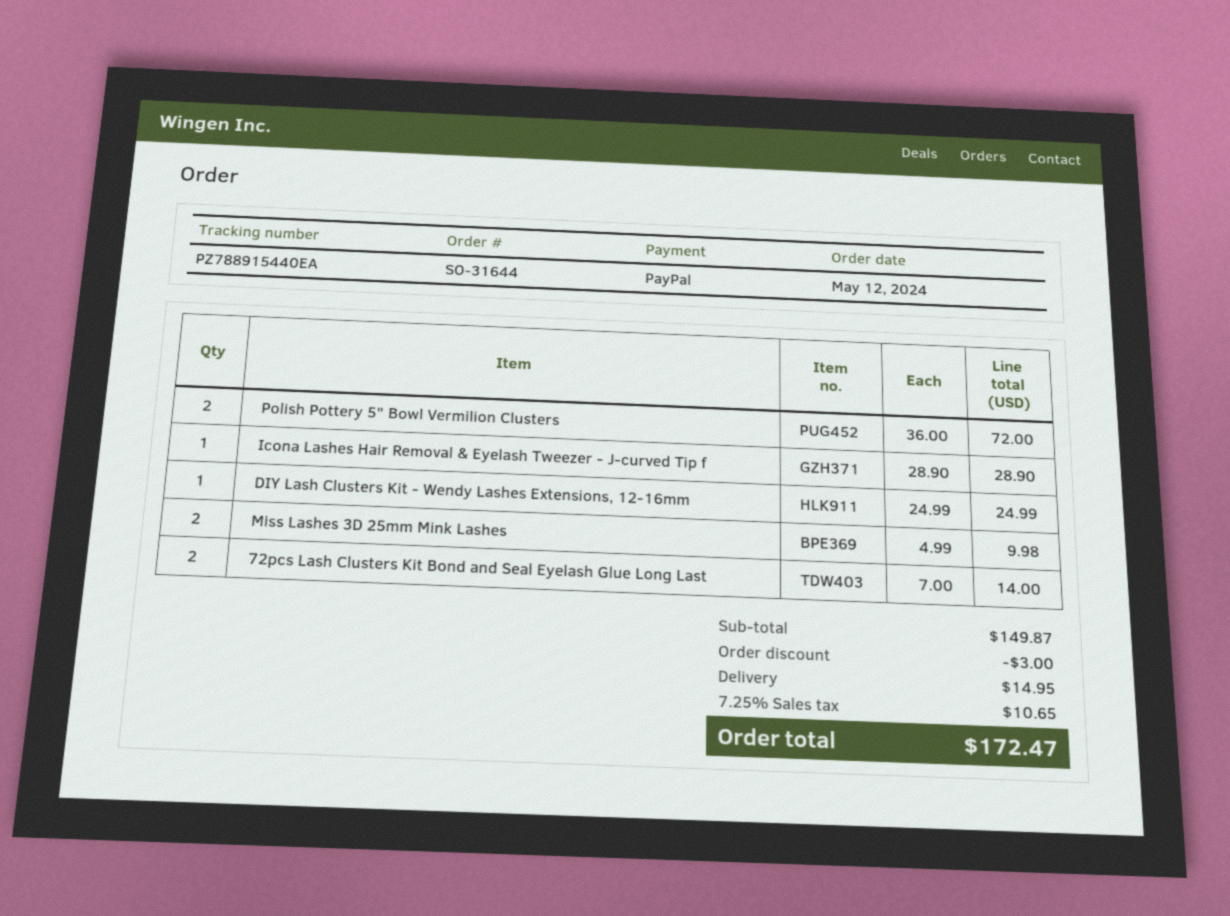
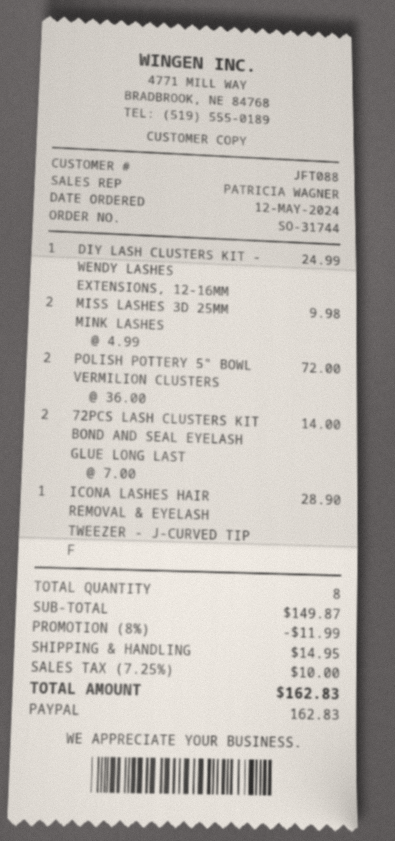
order number: SO-31644 -> SO-31744
discount: 3.00 -> 11.99
tax: 7.25% = 10.65 -> 7.25% = 10.00
total: 172.47 -> 162.83

